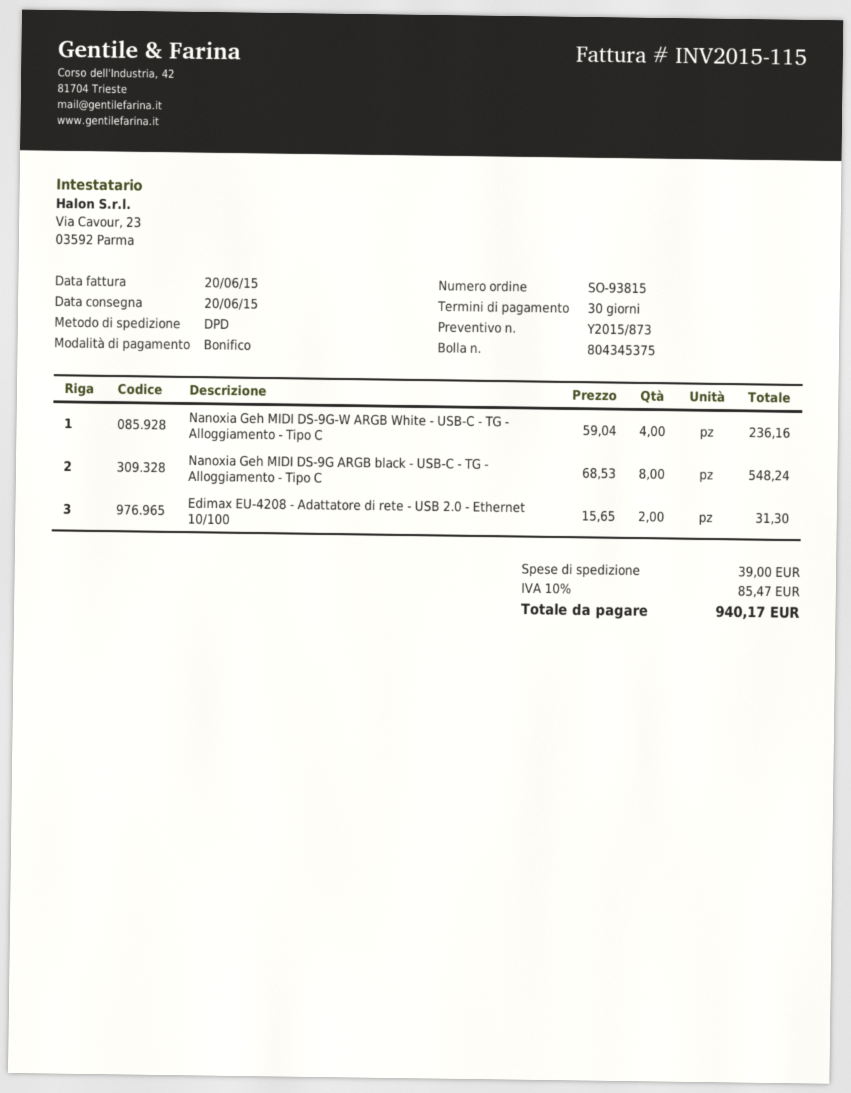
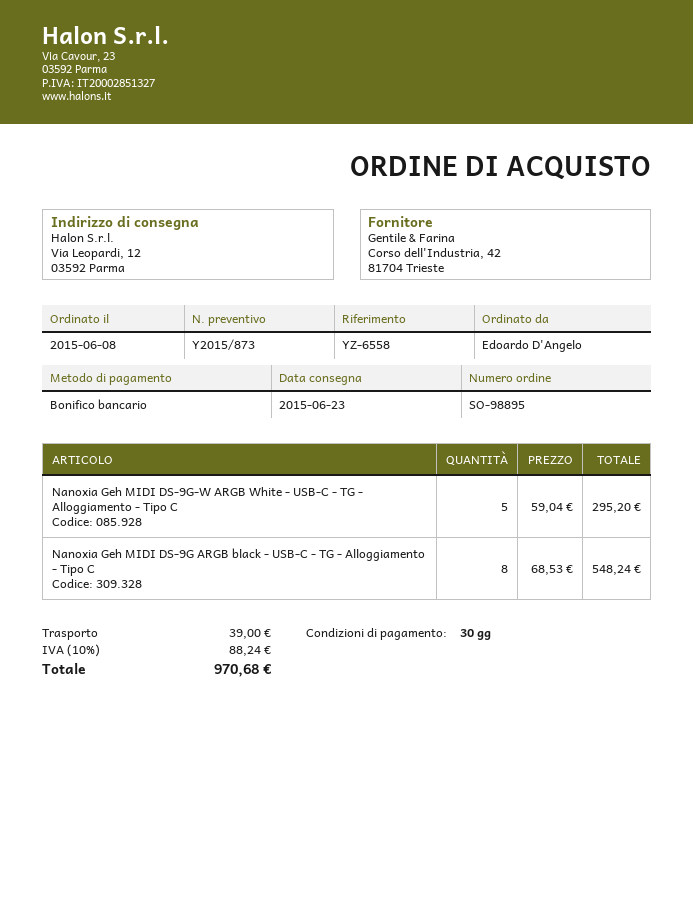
order number: SO-93815 -> SO-98895
delivery date: 2015-06-20 -> 2015-06-23
Nanoxia Geh MIDI DS-9G-W ARGB White - USB-C - TG - Alloggiamento - Tipo C: 4 x 59.04 = 236.16 -> 5 x 59.04 = 295.20
Edimax EU-4208 - Adattatore di rete - USB 2.0 - Ethernet 10/100: 2 x 15.65 = 31.30 -> none
tax: 10% = 85.47 -> 10% = 88.24
total: 940.17 -> 970.68

